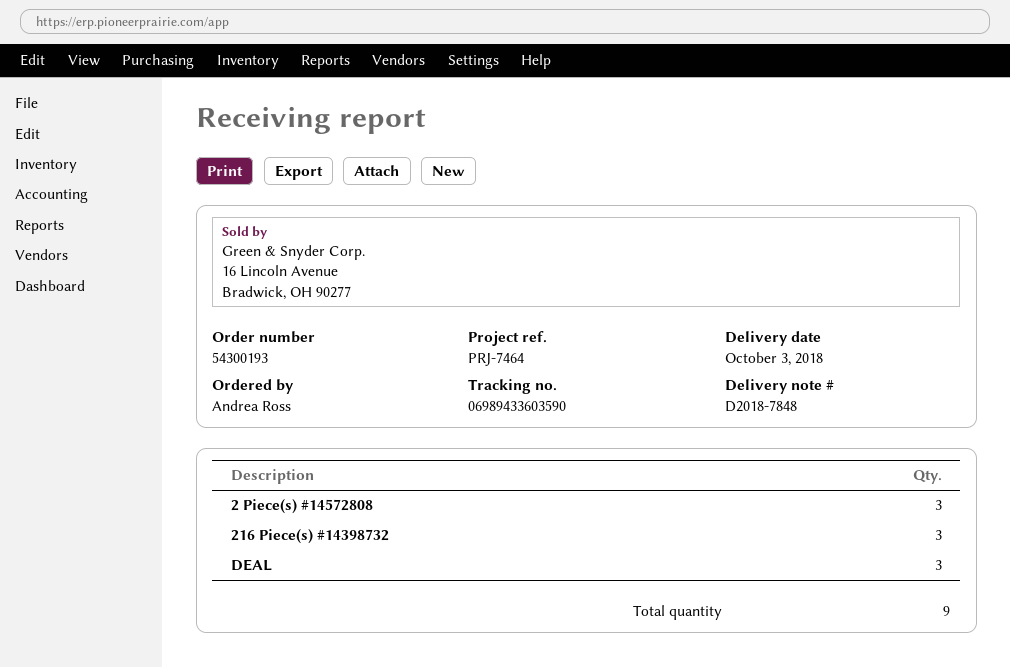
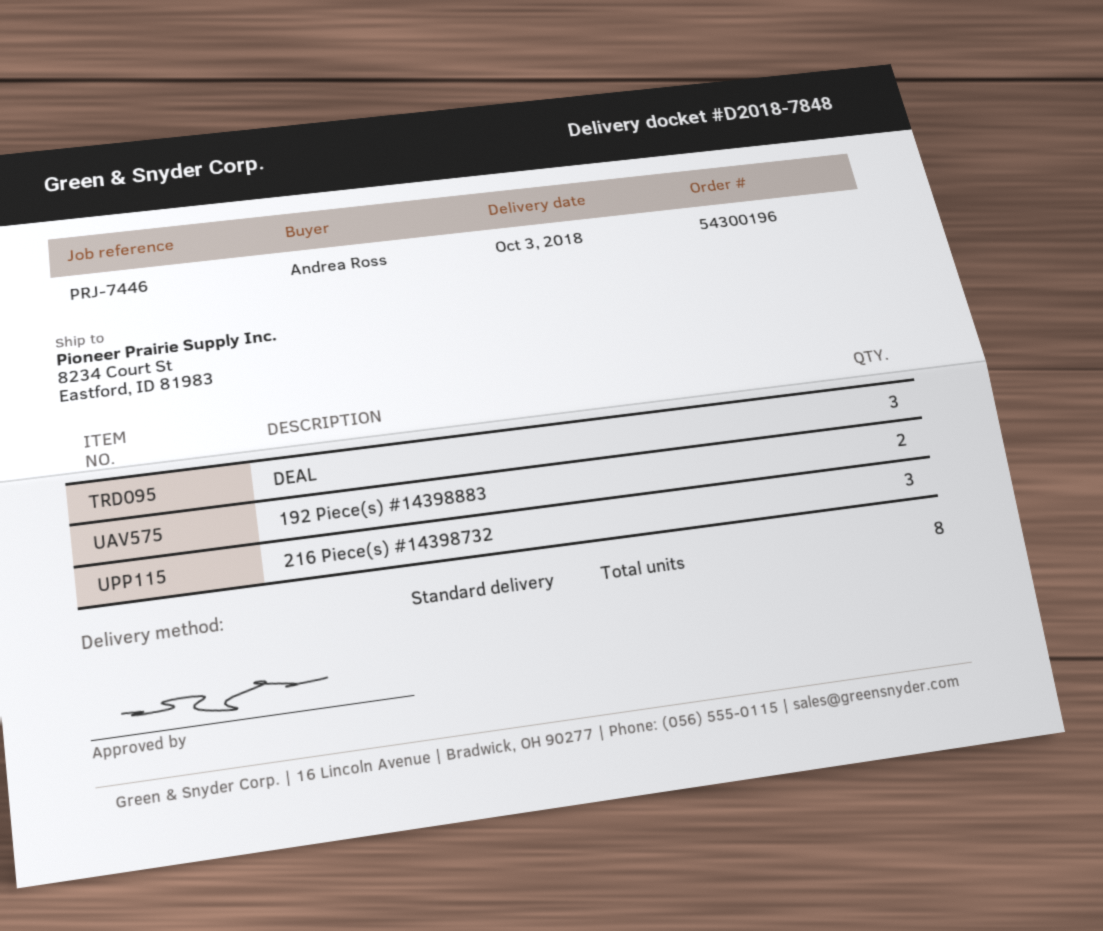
order number: 54300193 -> 54300196
reference: PRJ-7464 -> PRJ-7446
2 Piece(s) #14572808: 3 -> none
192 Piece(s) #14398883: none -> 2
total quantity: 9 -> 8

